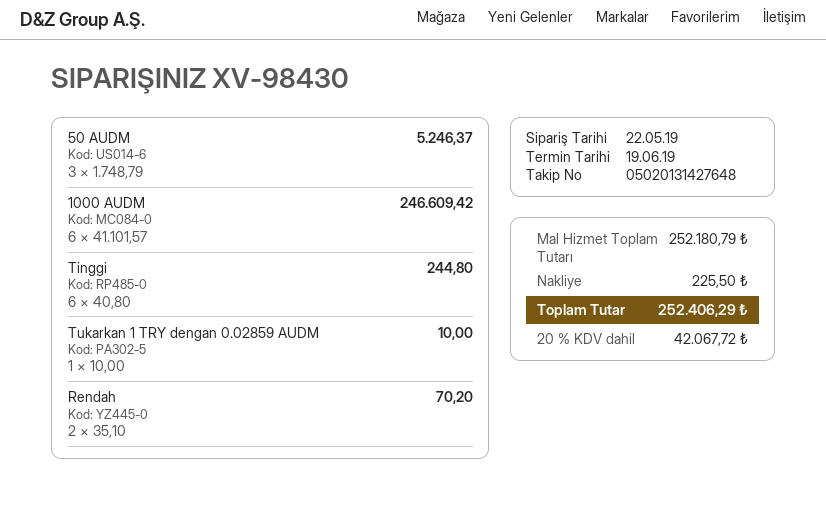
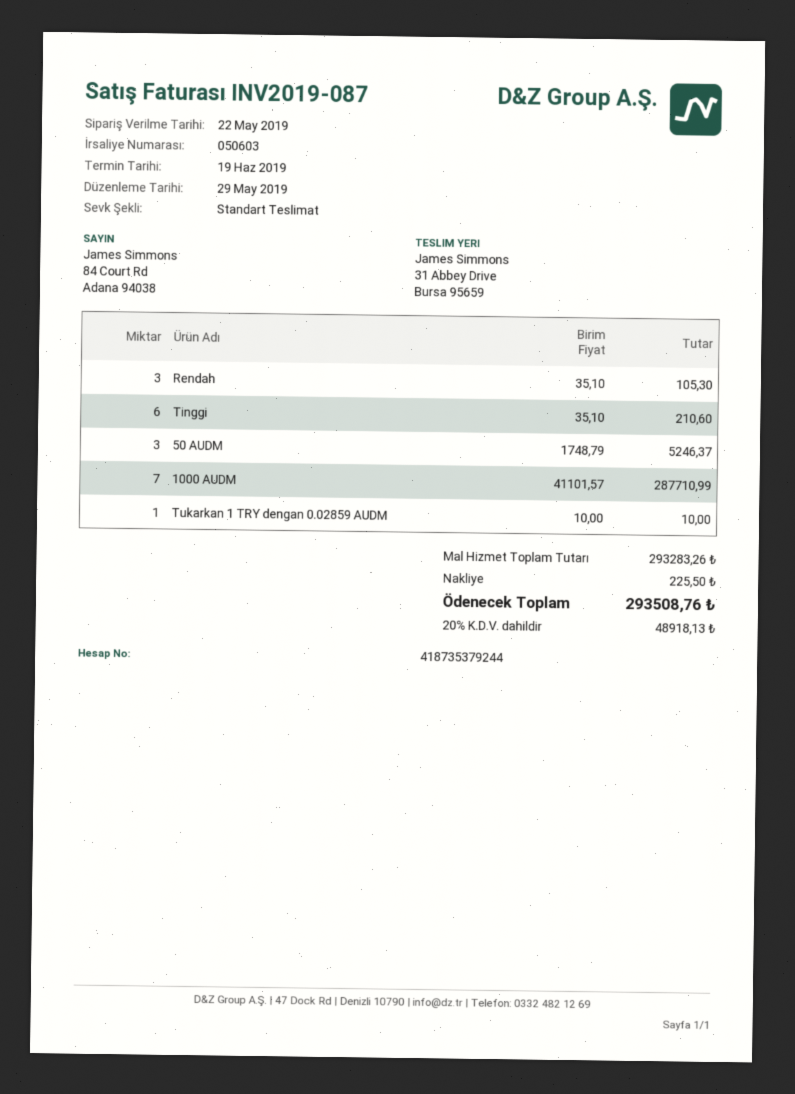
1000 AUDM: 6 x 41101.57 = 246609.42 -> 7 x 41101.57 = 287710.99
Tinggi: 6 x 40.80 = 244.80 -> 6 x 35.10 = 210.60
Rendah: 2 x 35.10 = 70.20 -> 3 x 35.10 = 105.30
subtotal: 252180.79 -> 293283.26
tax: 20% = 42067.72 -> 20% = 48918.13
total: 252406.29 -> 293508.76

